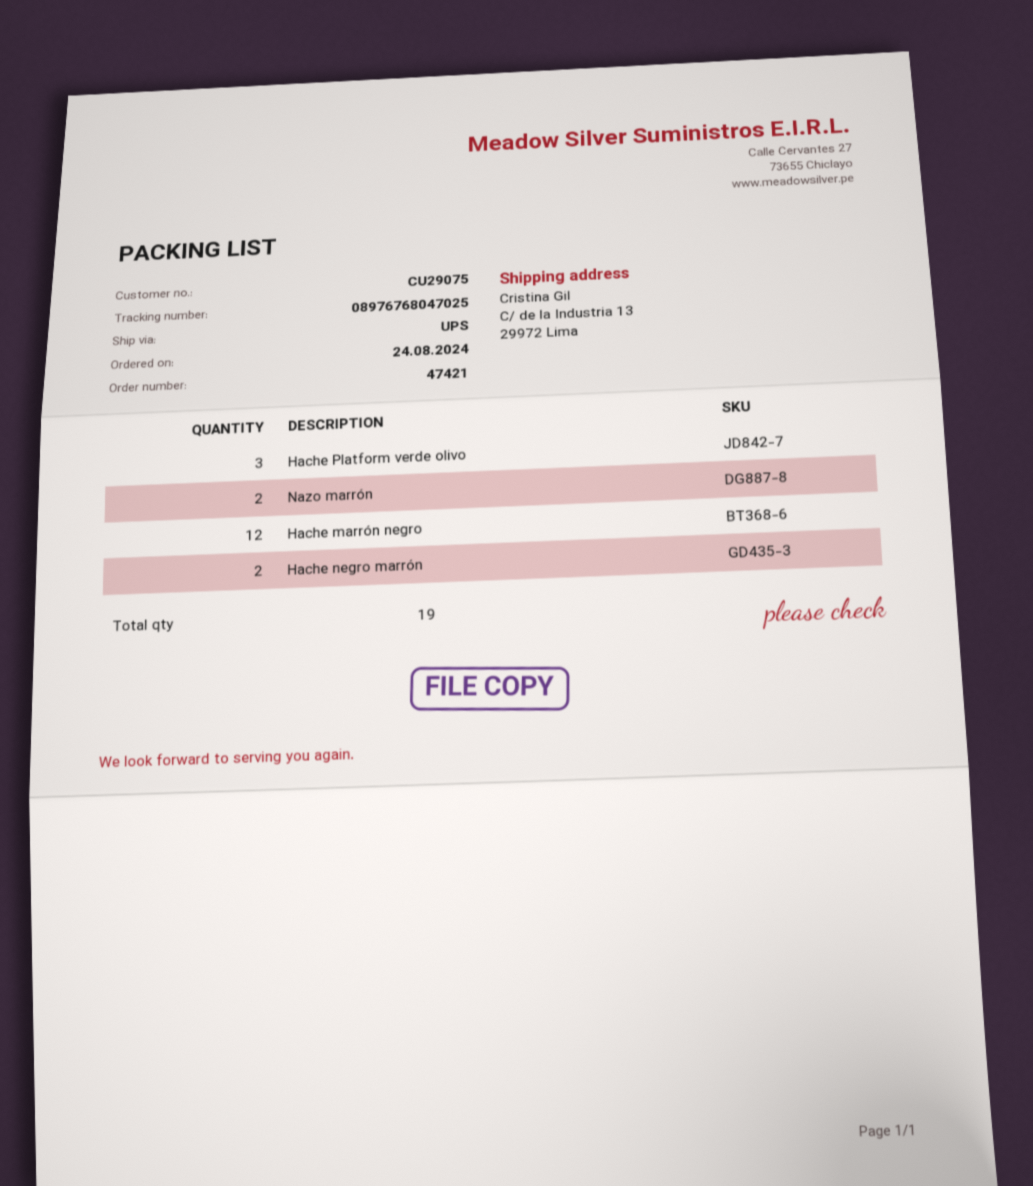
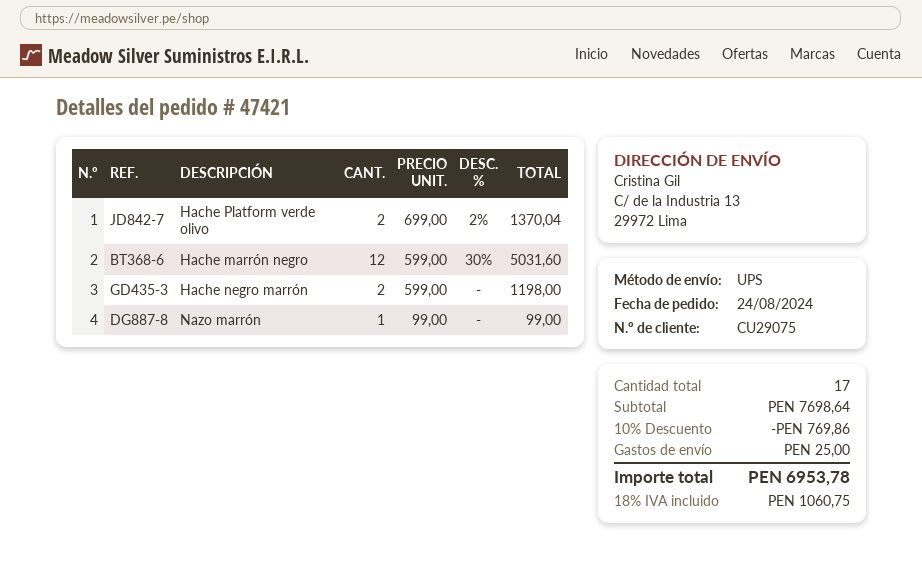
Hache Platform verde olivo: 3 -> 2
Nazo marrón: 2 -> 1
total quantity: 19 -> 17

